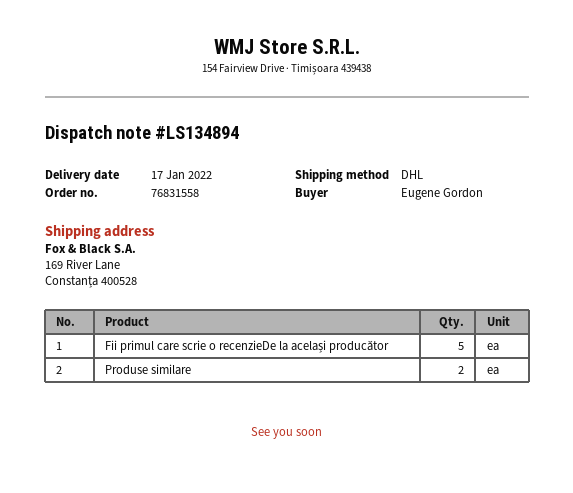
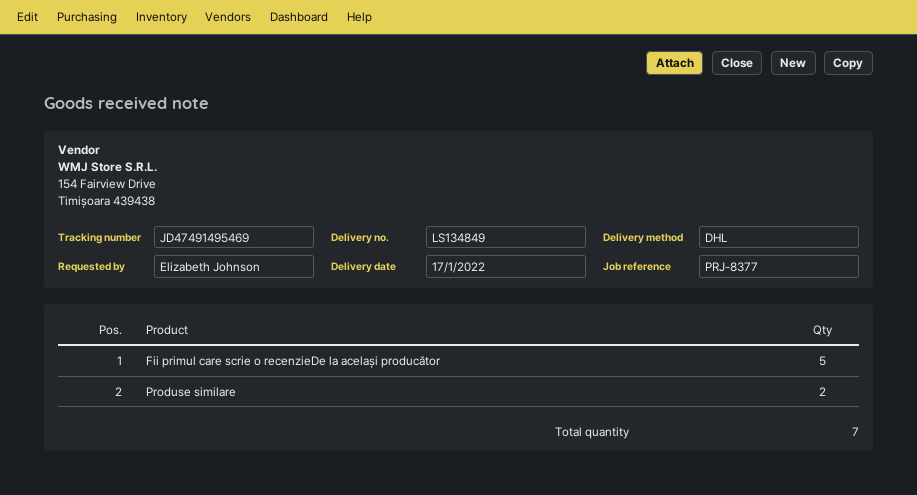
delivery note number: LS134894 -> LS134849
ordered by: Eugene Gordon -> Elizabeth Johnson

